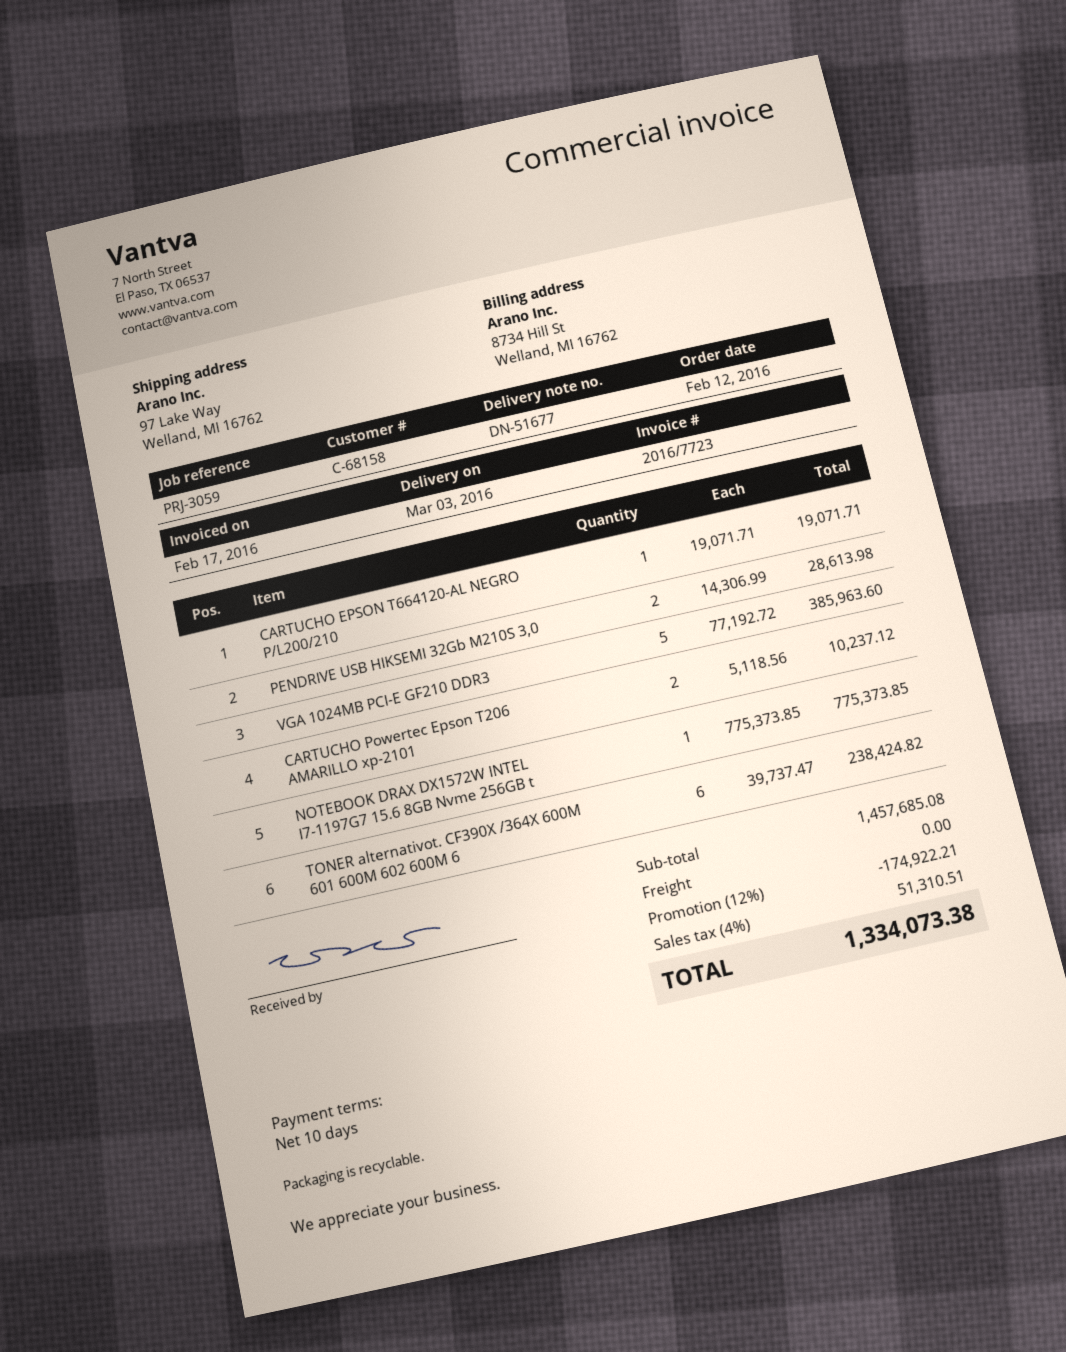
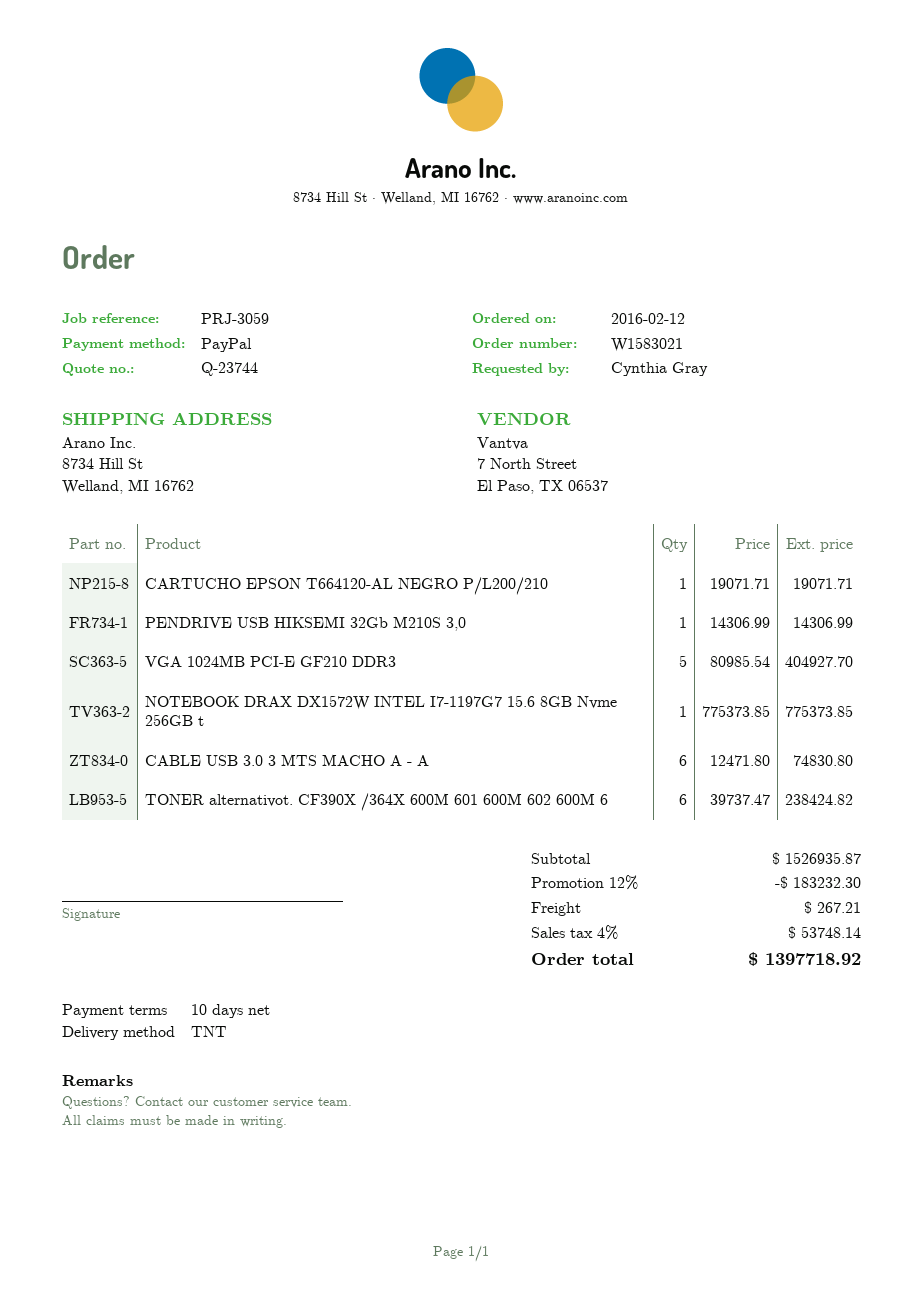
ship to: 97 Lake Way, Welland, MI 16762 -> 8734 Hill St, Welland, MI 16762
PENDRIVE USB HIKSEMI 32Gb M210S 3,0: 2 x 14306.99 = 28613.98 -> 1 x 14306.99 = 14306.99
VGA 1024MB PCI-E GF210 DDR3: 5 x 77192.72 = 385963.60 -> 5 x 80985.54 = 404927.70
CARTUCHO Powertec Epson T206 AMARILLO xp-2101: 2 x 5118.56 = 10237.12 -> none
CABLE USB 3.0 3 MTS MACHO A - A: none -> 6 x 12471.80 = 74830.80
subtotal: 1457685.08 -> 1526935.87
discount: 12% = 174922.21 -> 12% = 183232.30
shipping: 0.00 -> 267.21
tax: 4% = 51310.51 -> 4% = 53748.14
total: 1334073.38 -> 1397718.92

